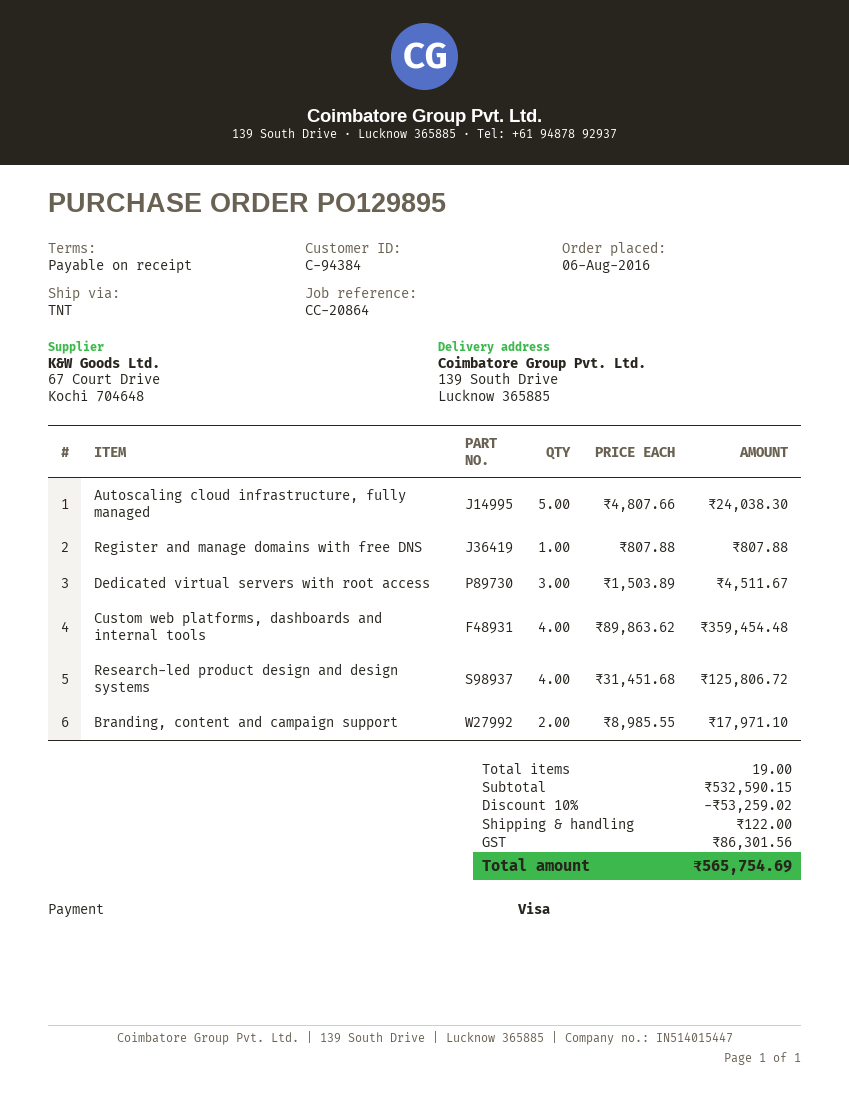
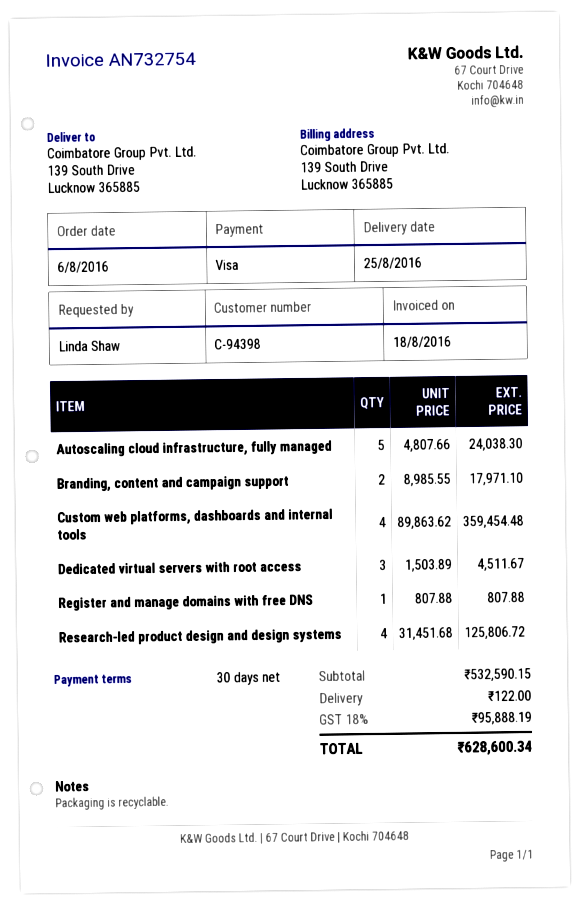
payment terms: on receipt -> 30 days
customer number: C-94384 -> C-94398
discount: 10% = 53259.02 -> none
tax: 86301.56 -> 95888.19
total: 565754.69 -> 628600.34

